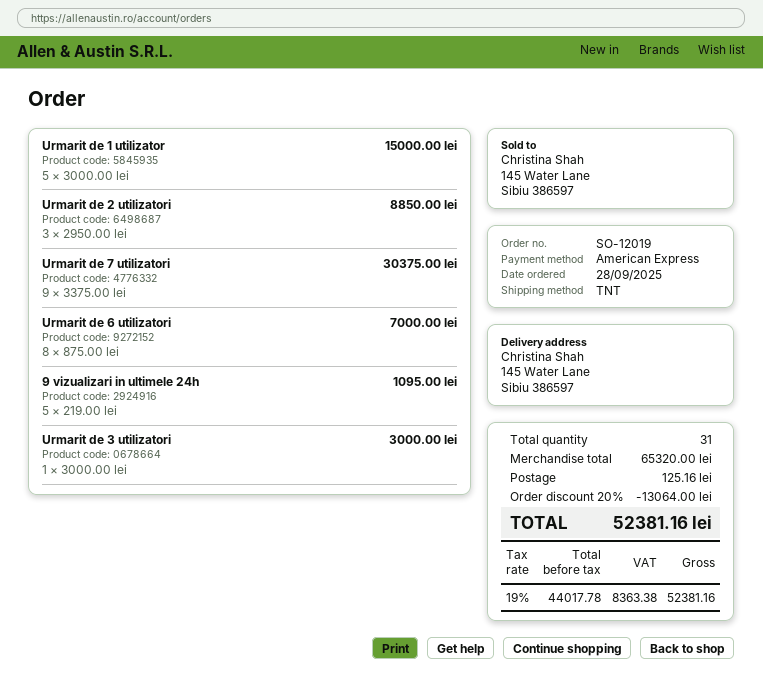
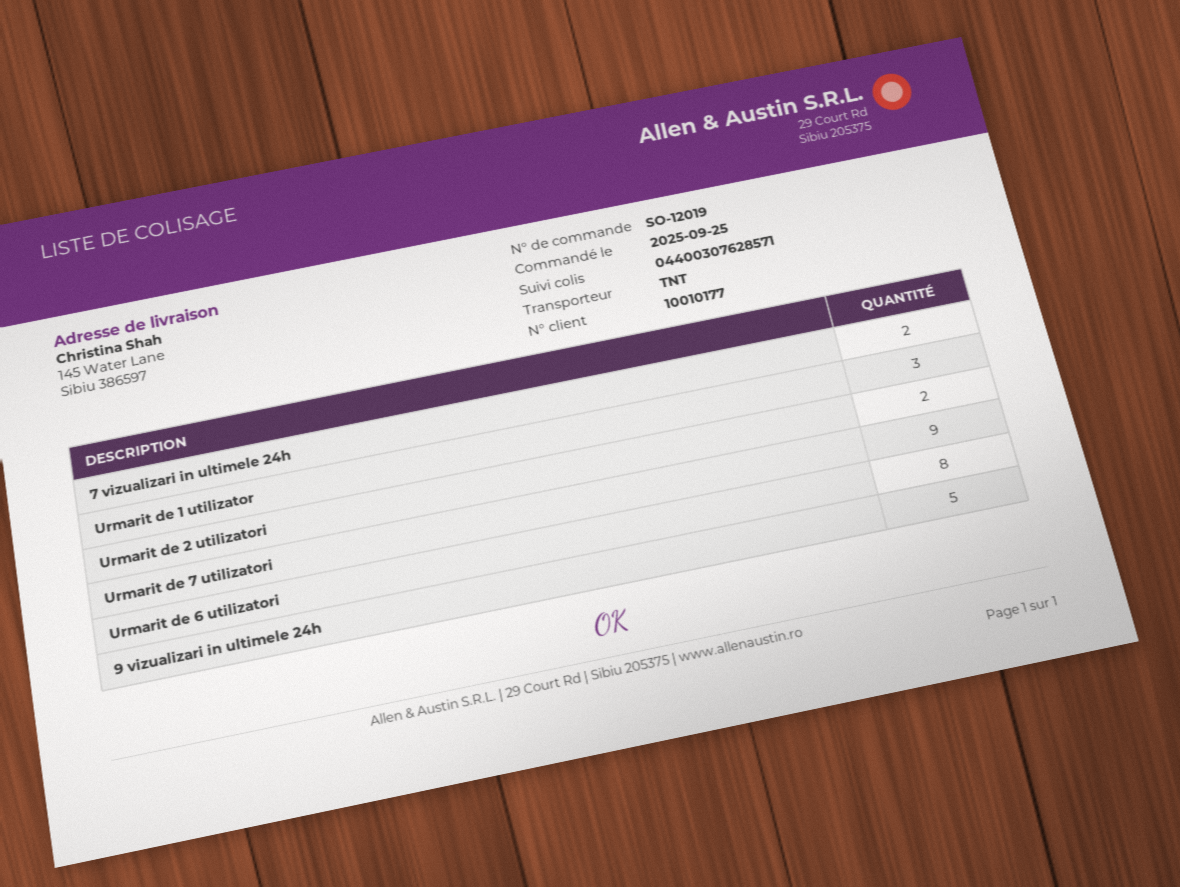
order date: 2025-09-28 -> 2025-09-25
Urmarit de 1 utilizator: 5 -> 3
Urmarit de 2 utilizatori: 3 -> 2
Urmarit de 3 utilizatori: 1 -> none
7 vizualizari in ultimele 24h: none -> 2

